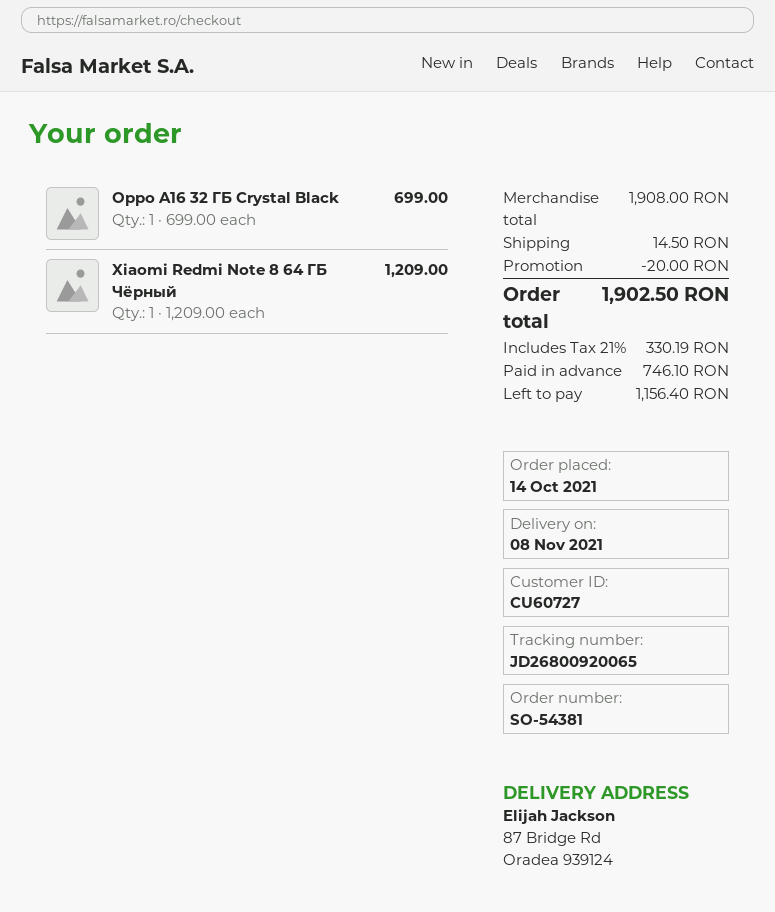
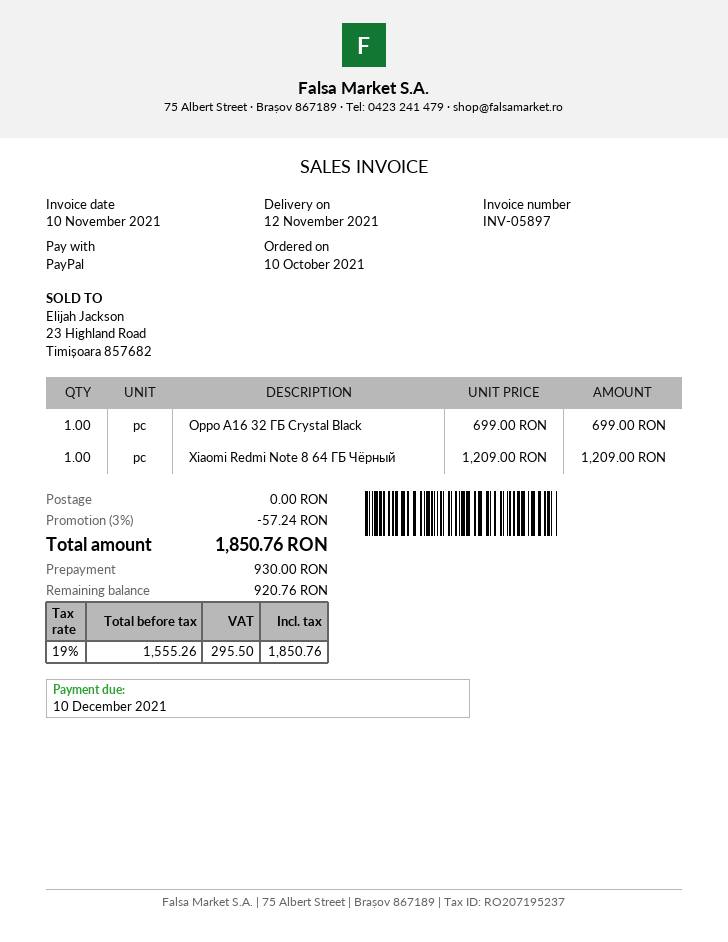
order date: 2021-10-14 -> 2021-10-10
delivery date: 2021-11-08 -> 2021-11-12
discount: 20.00 -> 57.24
shipping: 14.50 -> 0.00
tax: 21% = 330.19 -> 19% = 295.50
total: 1902.50 -> 1850.76
deposit: 746.10 -> 930.00
balance: 1156.40 -> 920.76

